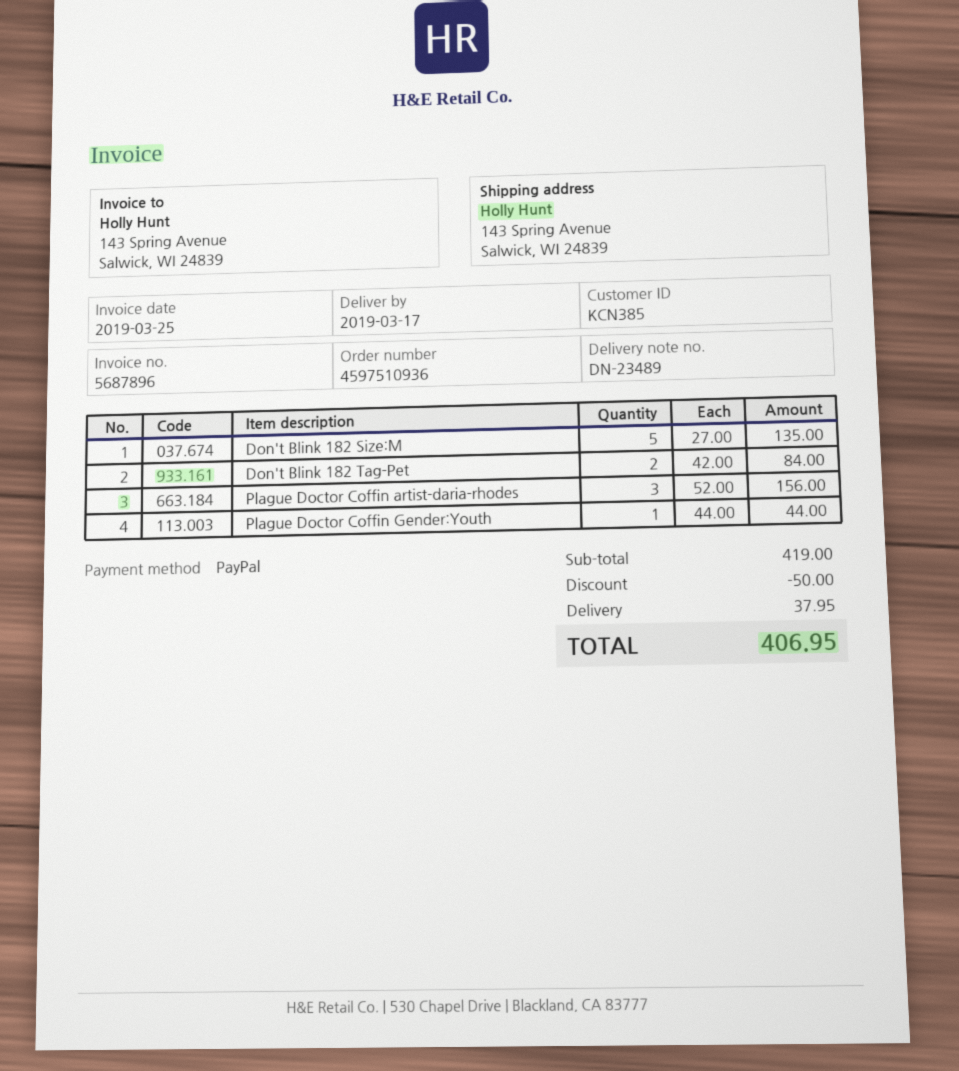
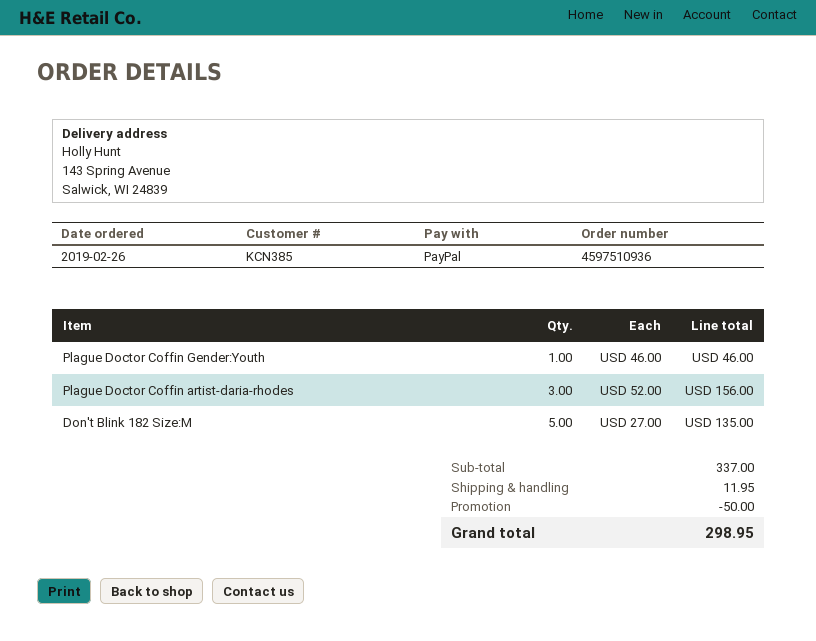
Don't Blink 182 Tag-Pet: 2 x 42.00 = 84.00 -> none
Plague Doctor Coffin Gender:Youth: 1 x 44.00 = 44.00 -> 1 x 46.00 = 46.00
subtotal: 419.00 -> 337.00
shipping: 37.95 -> 11.95
total: 406.95 -> 298.95

